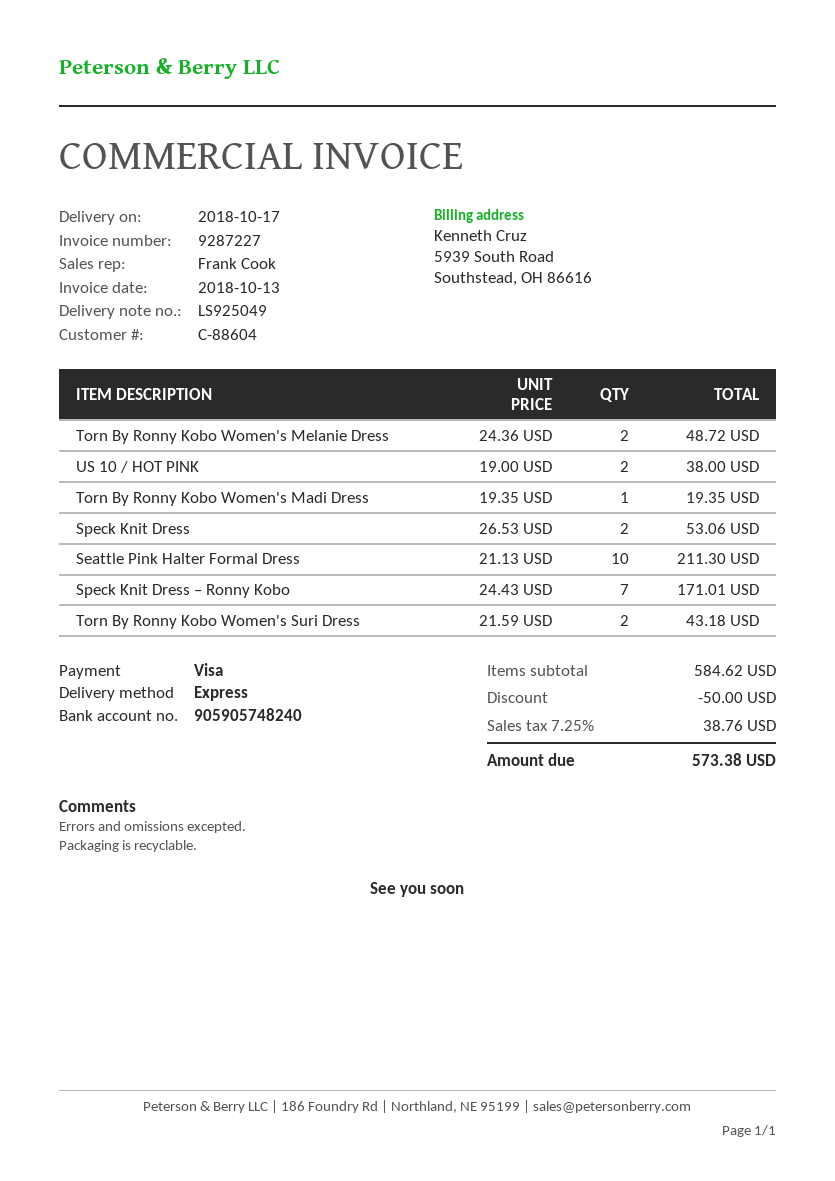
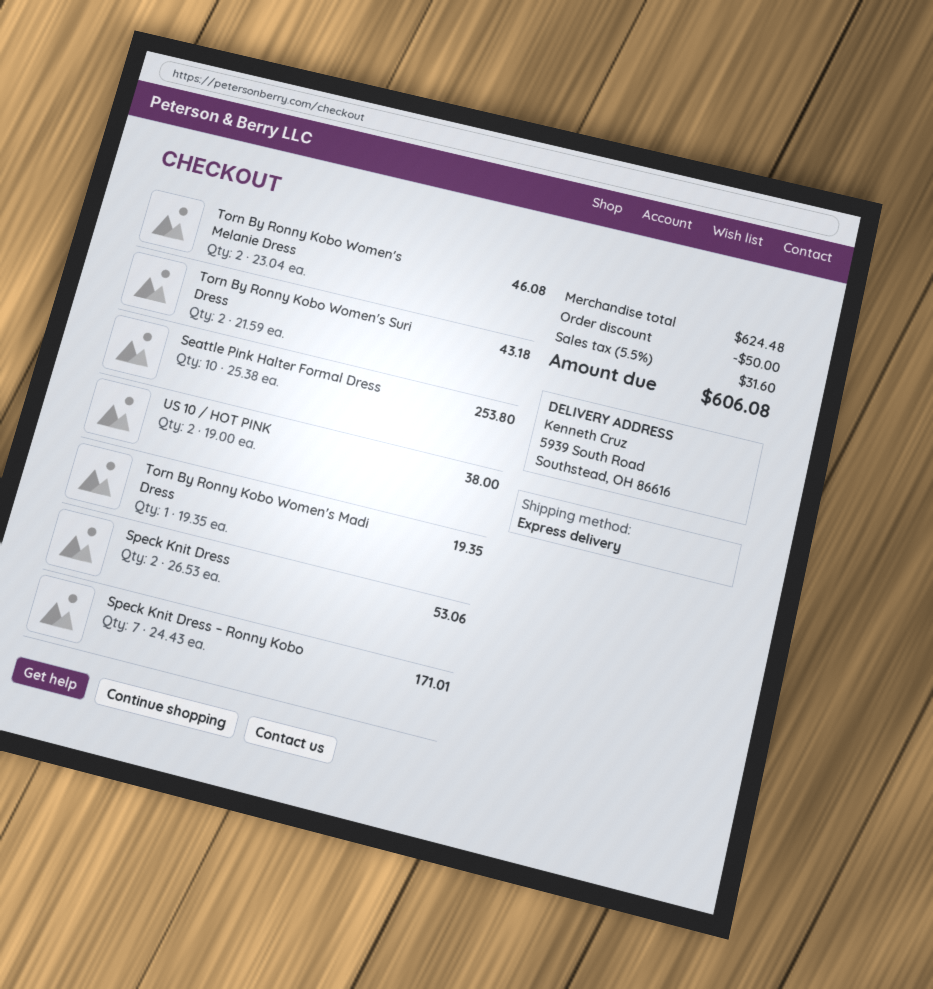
Torn By Ronny Kobo Women's Melanie Dress: 2 x 24.36 = 48.72 -> 2 x 23.04 = 46.08
Seattle Pink Halter Formal Dress: 10 x 21.13 = 211.30 -> 10 x 25.38 = 253.80
subtotal: 584.62 -> 624.48
tax: 7.25% = 38.76 -> 5.5% = 31.60
total: 573.38 -> 606.08

